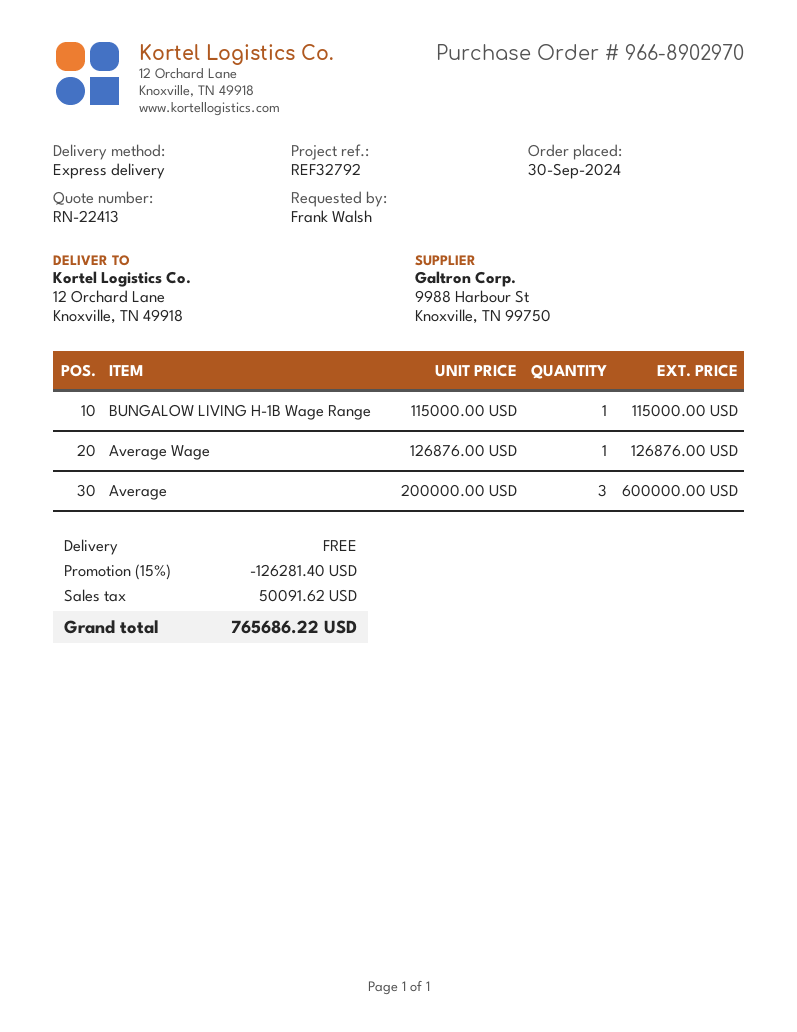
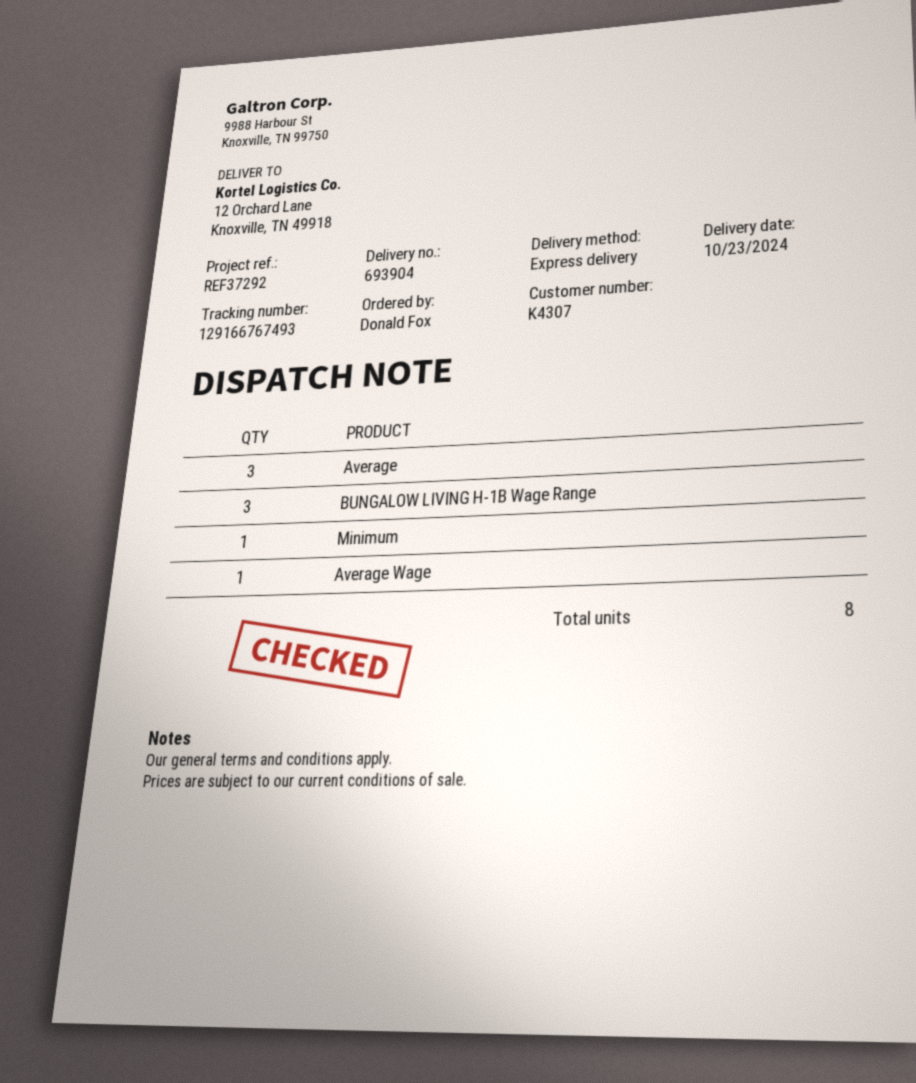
reference: REF32792 -> REF37292
ordered by: Frank Walsh -> Donald Fox
BUNGALOW LIVING H-1B Wage Range: 1 -> 3
Minimum: none -> 1

